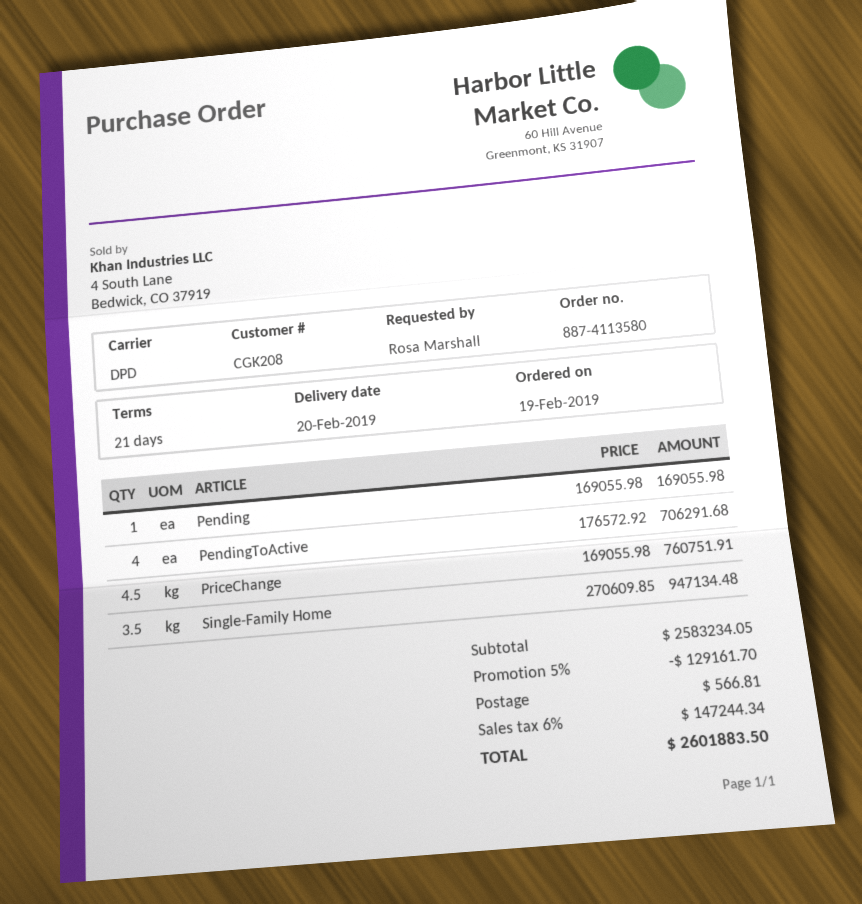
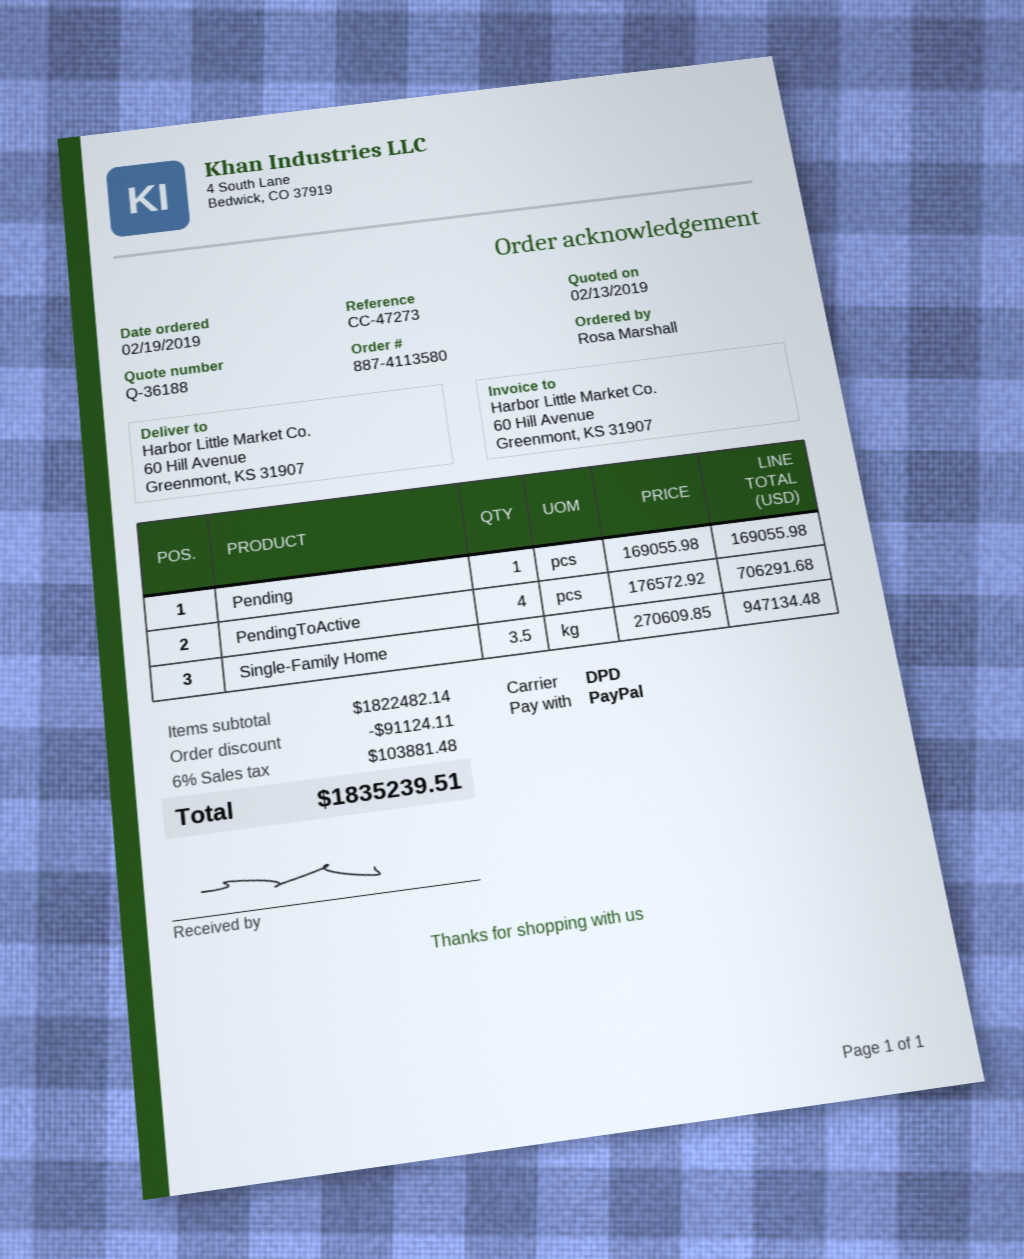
PriceChange: 4.5 x 169055.98 = 760751.91 -> none
subtotal: 2583234.05 -> 1822482.14
discount: 129161.70 -> 91124.11
shipping: 566.81 -> none
tax: 6% = 147244.34 -> 6% = 103881.48
total: 2601883.50 -> 1835239.51

